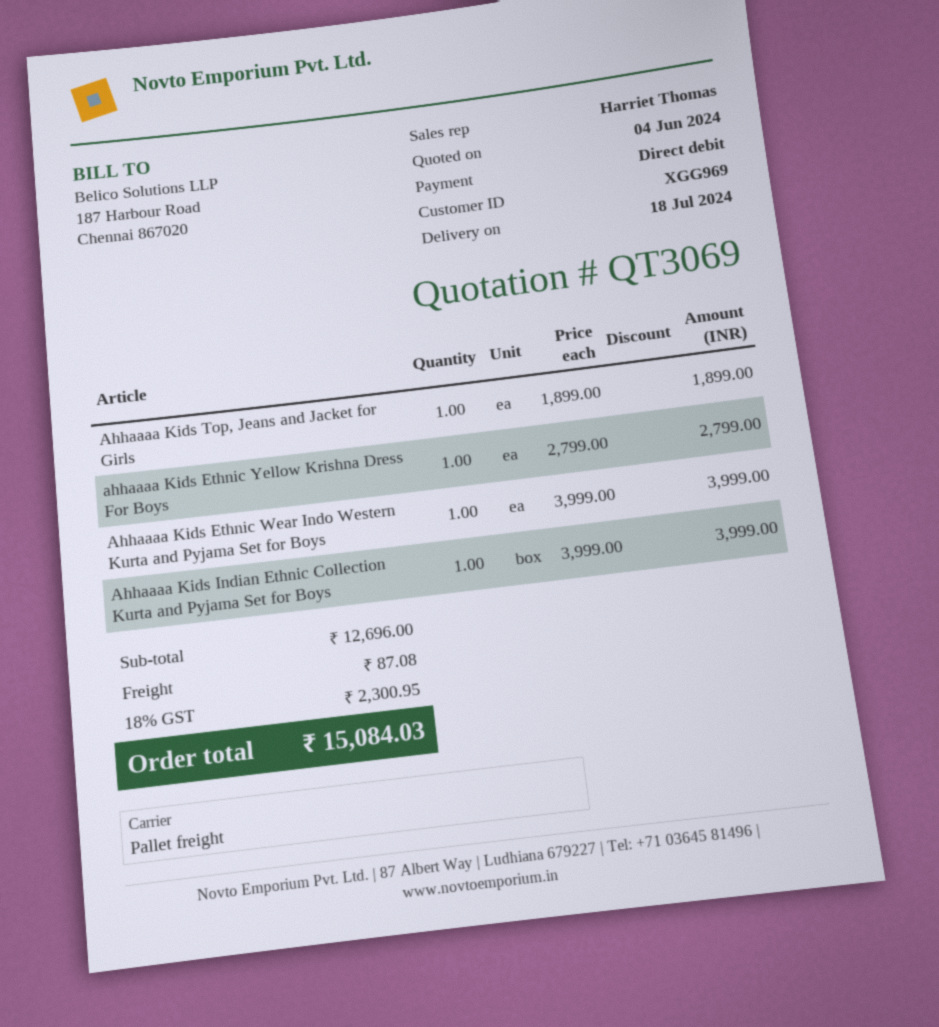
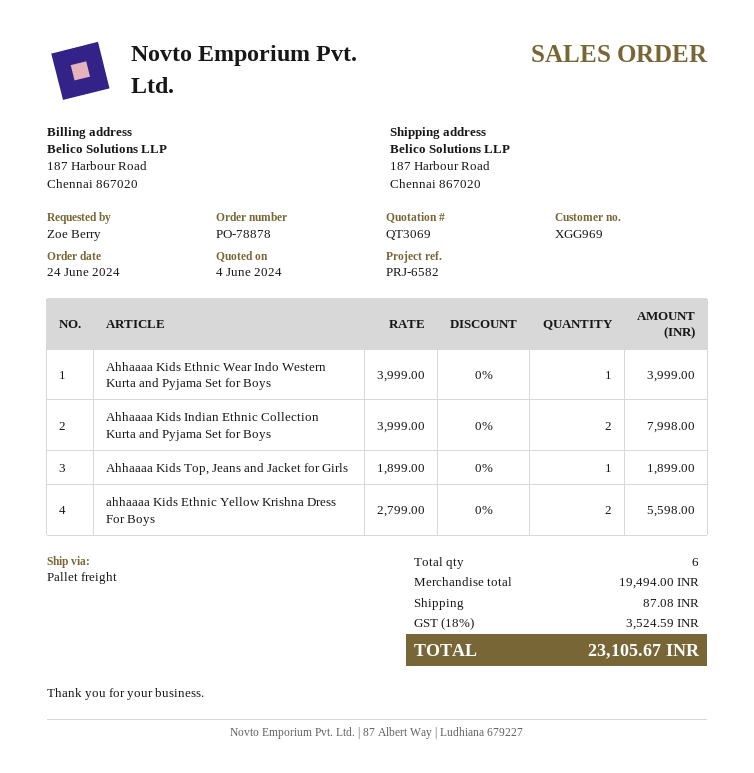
ahhaaaa Kids Ethnic Yellow Krishna Dress For Boys: 1 x 2799.00 = 2799.00 -> 2 x 2799.00 = 5598.00
Ahhaaaa Kids Indian Ethnic Collection Kurta and Pyjama Set for Boys: 1 x 3999.00 = 3999.00 -> 2 x 3999.00 = 7998.00
subtotal: 12696.00 -> 19494.00
tax: 18% = 2300.95 -> 18% = 3524.59
total: 15084.03 -> 23105.67

